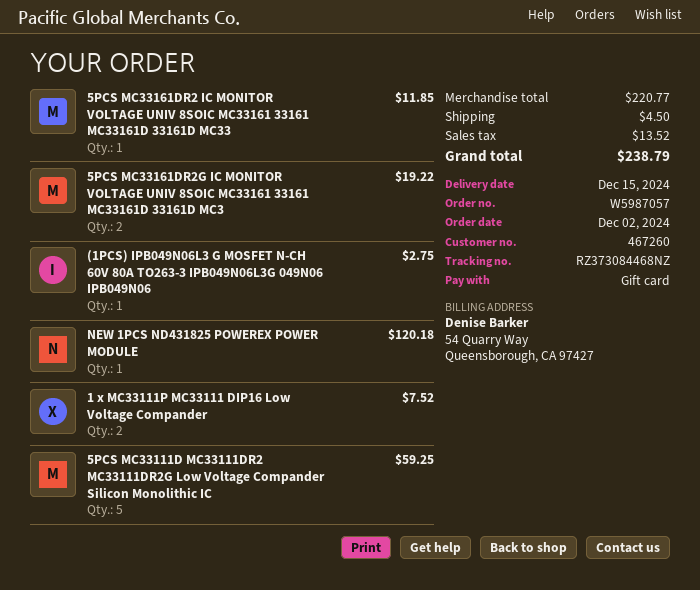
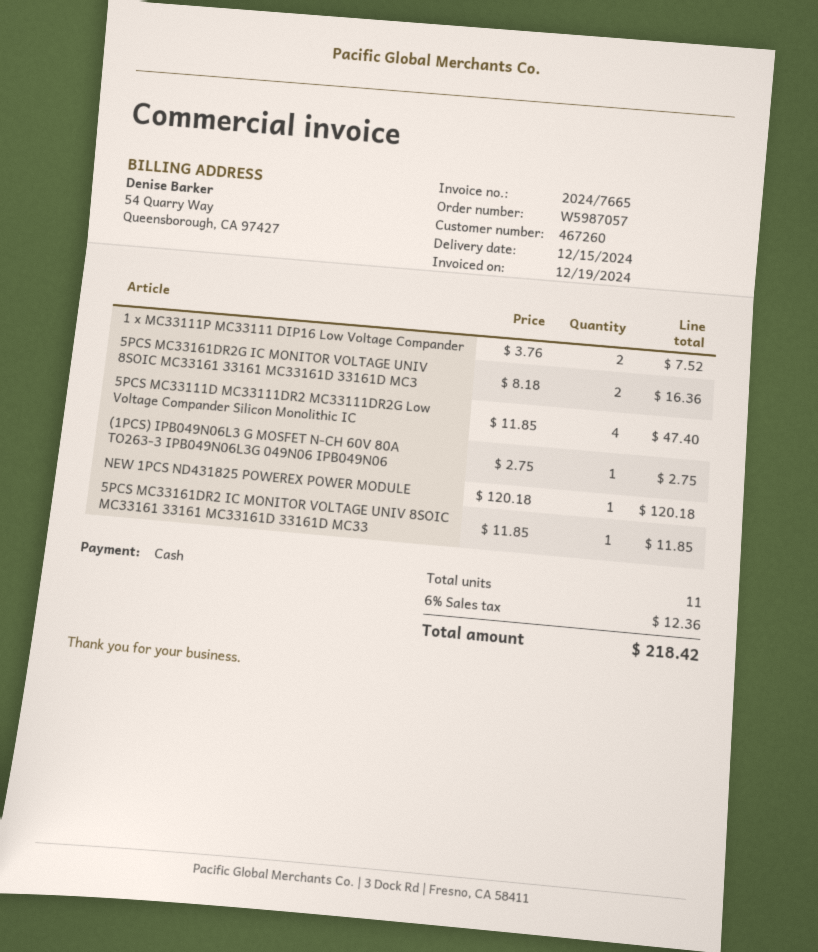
payment method: gift card -> cash
5PCS MC33161DR2G IC MONITOR VOLTAGE UNIV 8SOIC MC33161 33161 MC33161D 33161D MC3: 2 for 19.22 -> 2 for 16.36
5PCS MC33111D MC33111DR2 MC33111DR2G Low Voltage Compander Silicon Monolithic IC: 5 for 59.25 -> 4 for 47.40
shipping: 4.50 -> none
tax: 13.52 -> 12.36
total: 238.79 -> 218.42

